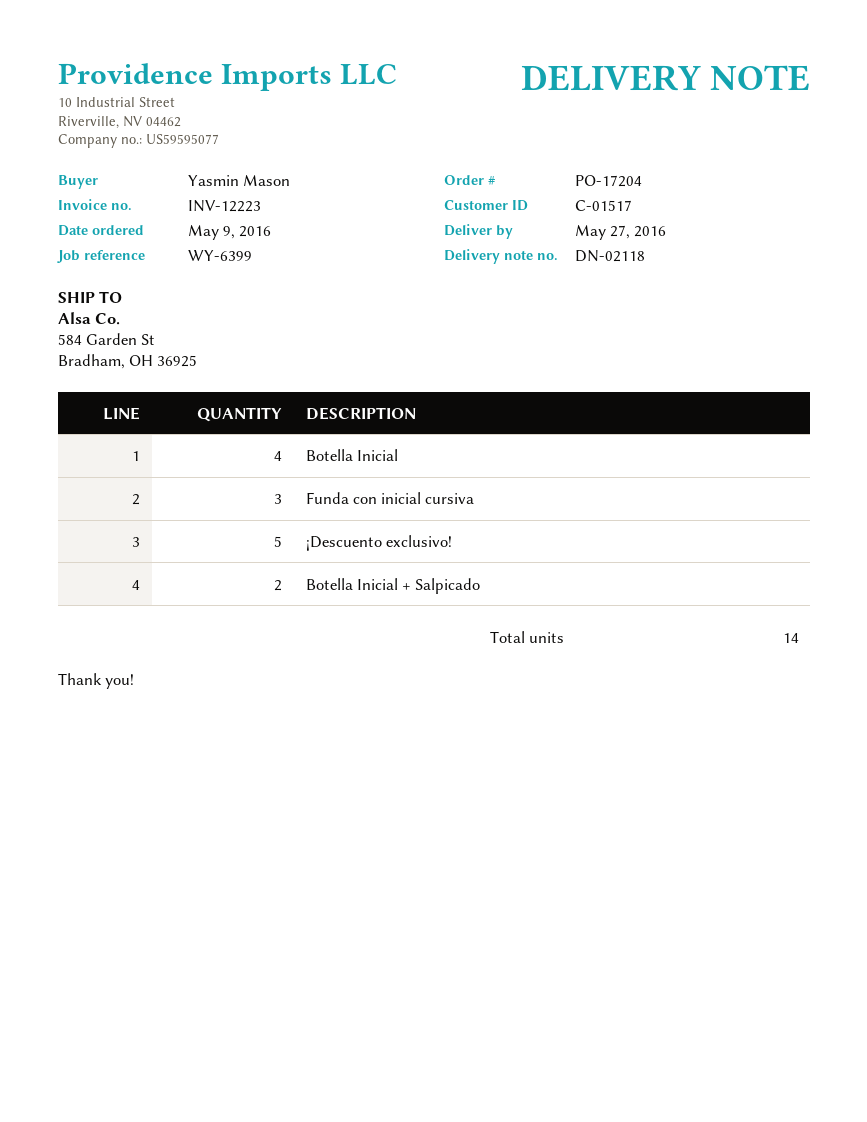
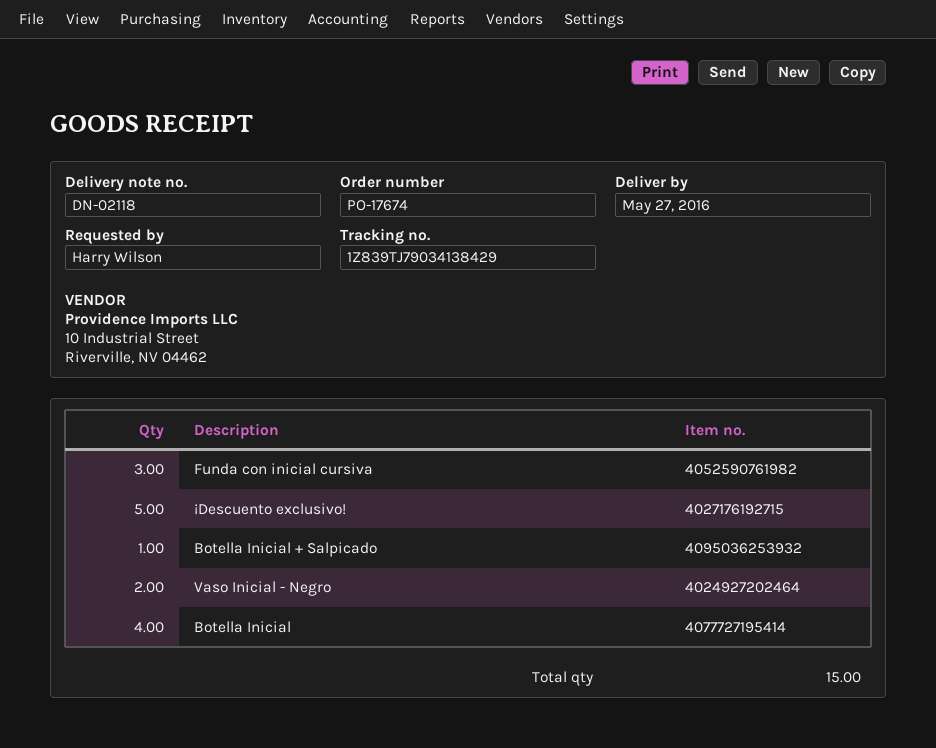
order number: PO-17204 -> PO-17674
ordered by: Yasmin Mason -> Harry Wilson
Botella Inicial + Salpicado: 2 -> 1
Vaso Inicial - Negro: none -> 2
total quantity: 14 -> 15

